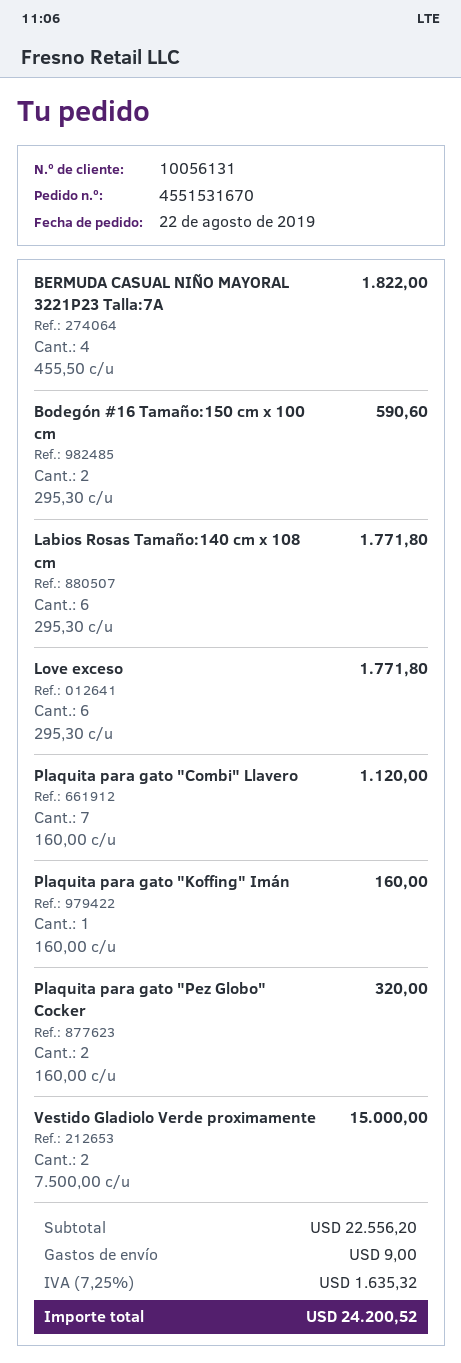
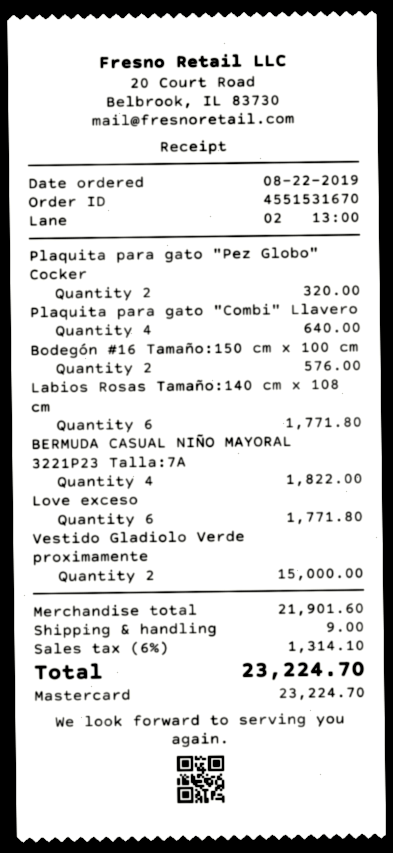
Bodegón #16 Tamaño:150 cm x 100 cm: 2 for 590.60 -> 2 for 576.00
Plaquita para gato "Combi" Llavero: 7 for 1120.00 -> 4 for 640.00
Plaquita para gato "Koffing" Imán: 1 for 160.00 -> none
subtotal: 22556.20 -> 21901.60
tax: 7.25% = 1635.32 -> 6% = 1314.10
total: 24200.52 -> 23224.70

